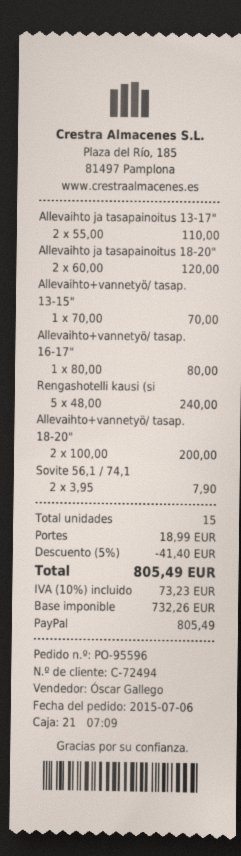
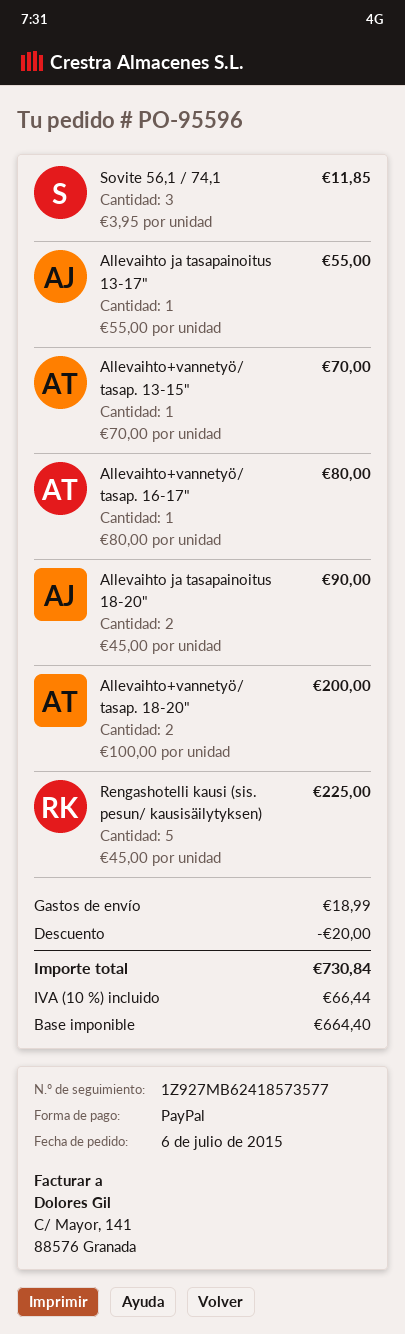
Allevaihto ja tasapainoitus 13-17": 2 x 55.00 = 110.00 -> 1 x 55.00 = 55.00
Allevaihto ja tasapainoitus 18-20": 2 x 60.00 = 120.00 -> 2 x 45.00 = 90.00
Rengashotelli kausi (si: 5 x 48.00 = 240.00 -> 5 x 45.00 = 225.00
Sovite 56,1 / 74,1: 2 x 3.95 = 7.90 -> 3 x 3.95 = 11.85
discount: 41.40 -> 20.00
net: 732.26 -> 664.40
tax: 10% = 73.23 -> 10% = 66.44
total: 805.49 -> 730.84

